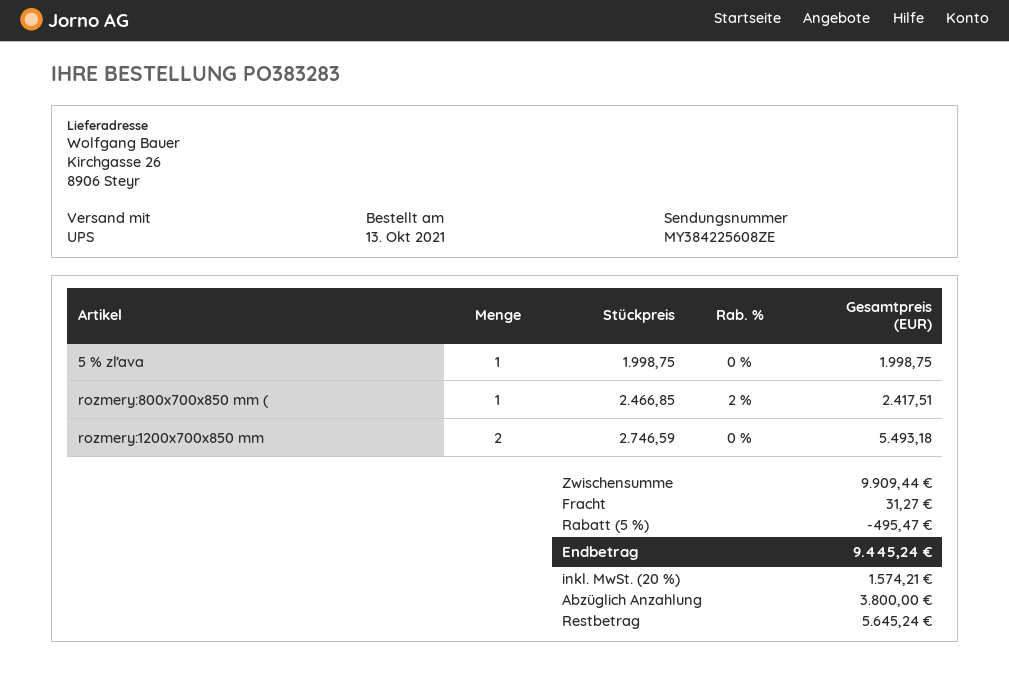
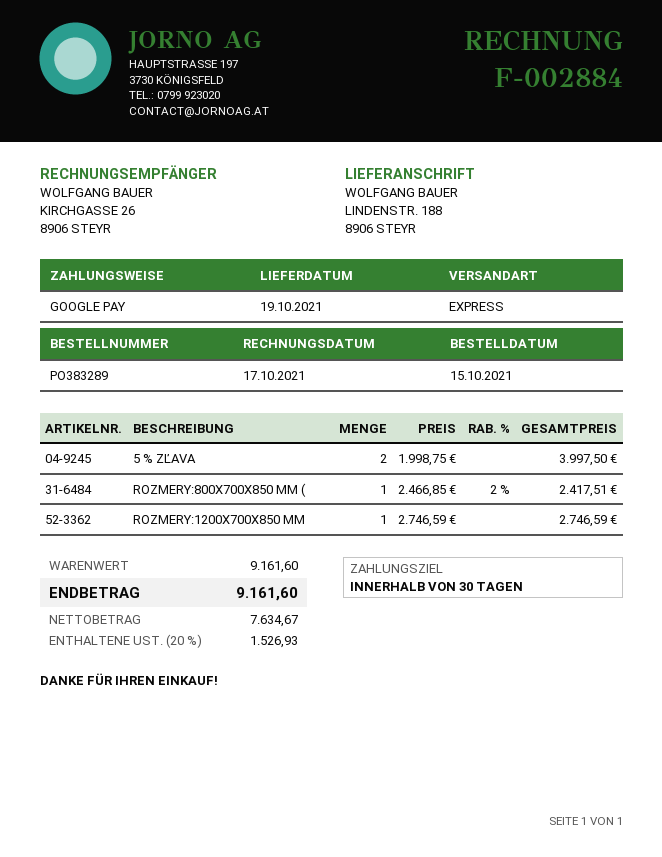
order number: PO383283 -> PO383289
order date: 2021-10-13 -> 2021-10-15
shipping method: UPS -> express
ship to: Kirchgasse 26, 8906 Steyr -> LINDENSTR. 188, 8906 STEYR
5 % zľava: 1 x 1998.75 = 1998.75 -> 2 x 1998.75 = 3997.50
rozmery:1200x700x850 mm: 2 x 2746.59 = 5493.18 -> 1 x 2746.59 = 2746.59
subtotal: 9909.44 -> 9161.60
discount: 5% = 495.47 -> none
shipping: 31.27 -> none
tax: 20% = 1574.21 -> 20% = 1526.93
total: 9445.24 -> 9161.60

